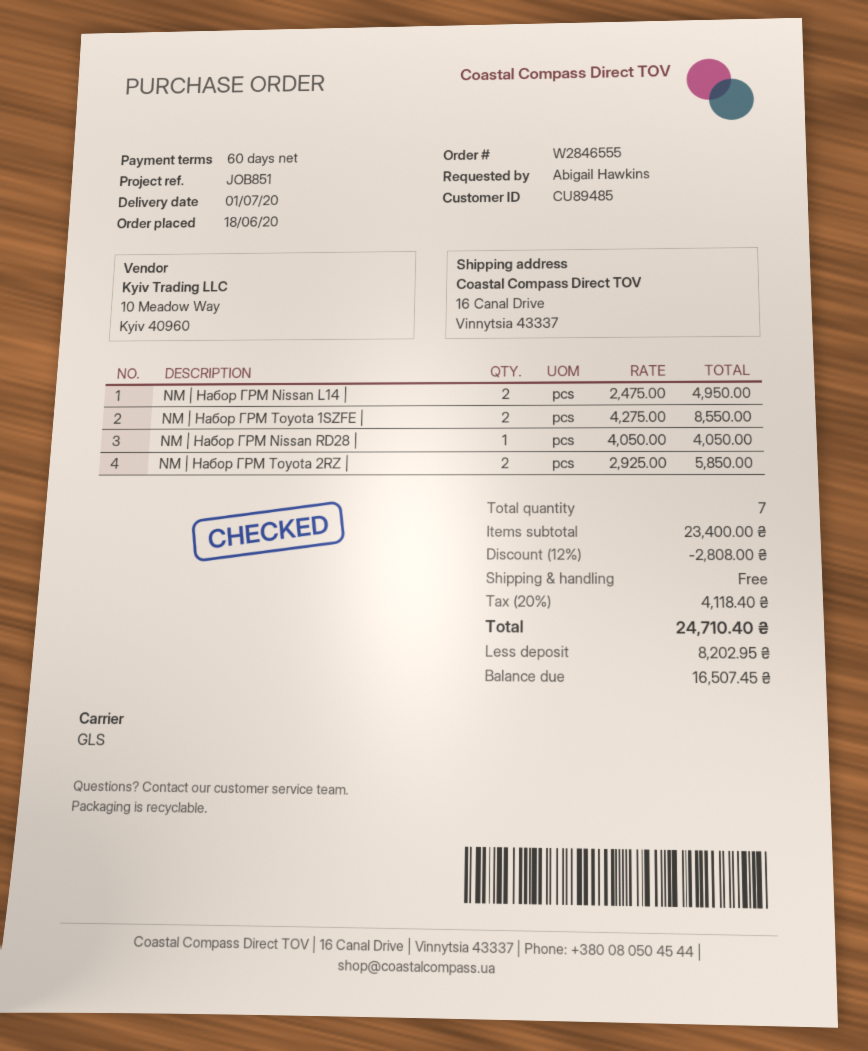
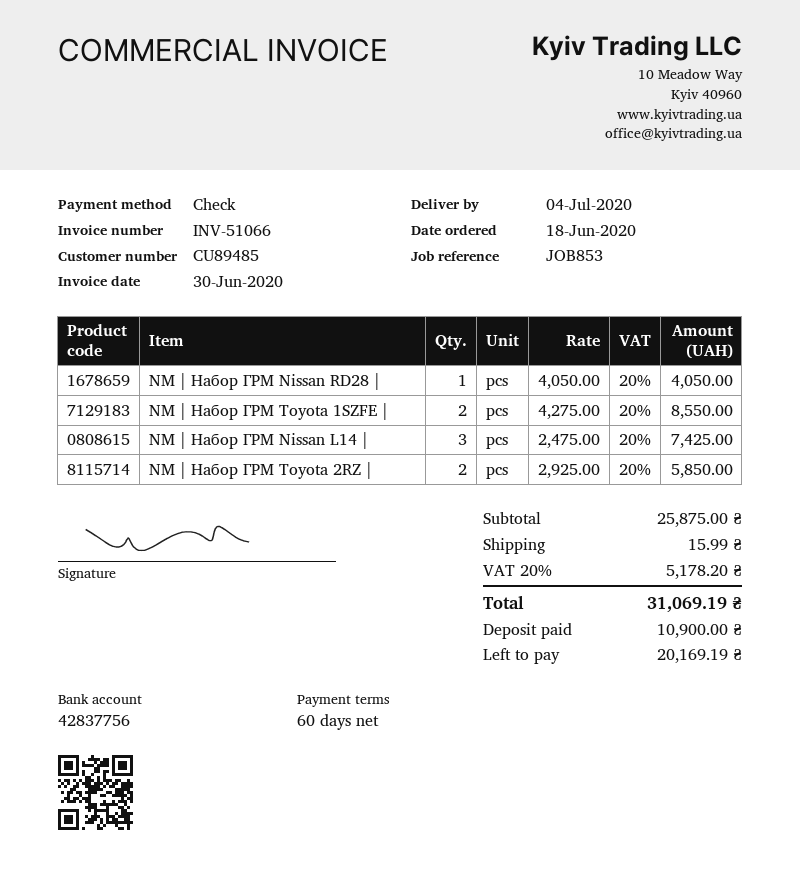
delivery date: 2020-07-01 -> 2020-07-04
reference: JOB851 -> JOB853
NM | Набор ГРМ Nissan L14 |: 2 x 2475.00 = 4950.00 -> 3 x 2475.00 = 7425.00
subtotal: 23400.00 -> 25875.00
discount: 12% = 2808.00 -> none
shipping: 0.00 -> 15.99
tax: 20% = 4118.40 -> 20% = 5178.20
total: 24710.40 -> 31069.19
deposit: 8202.95 -> 10900.00
balance: 16507.45 -> 20169.19

